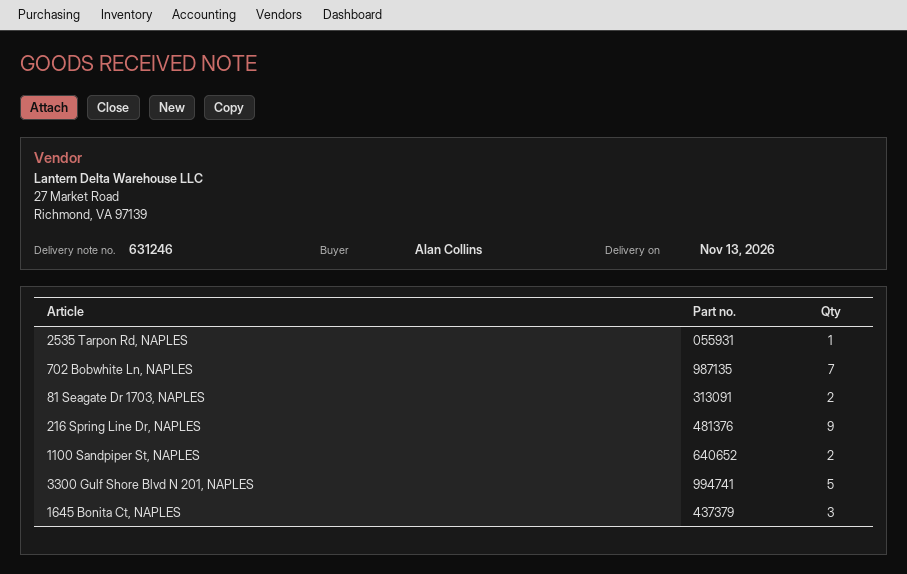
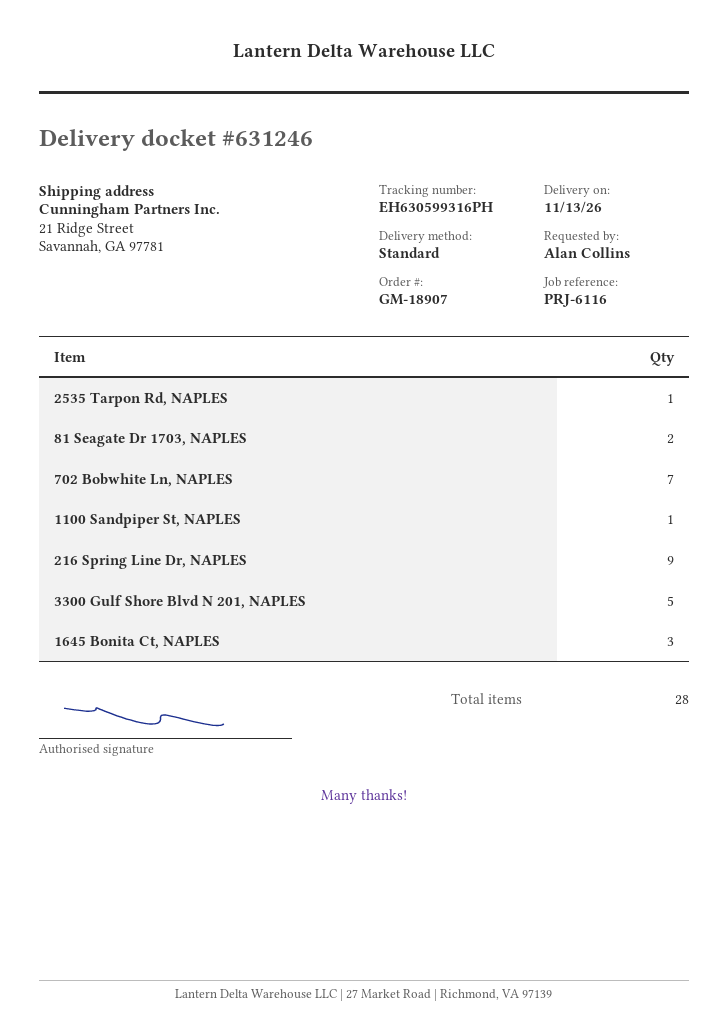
1100 Sandpiper St, NAPLES: 2 -> 1

